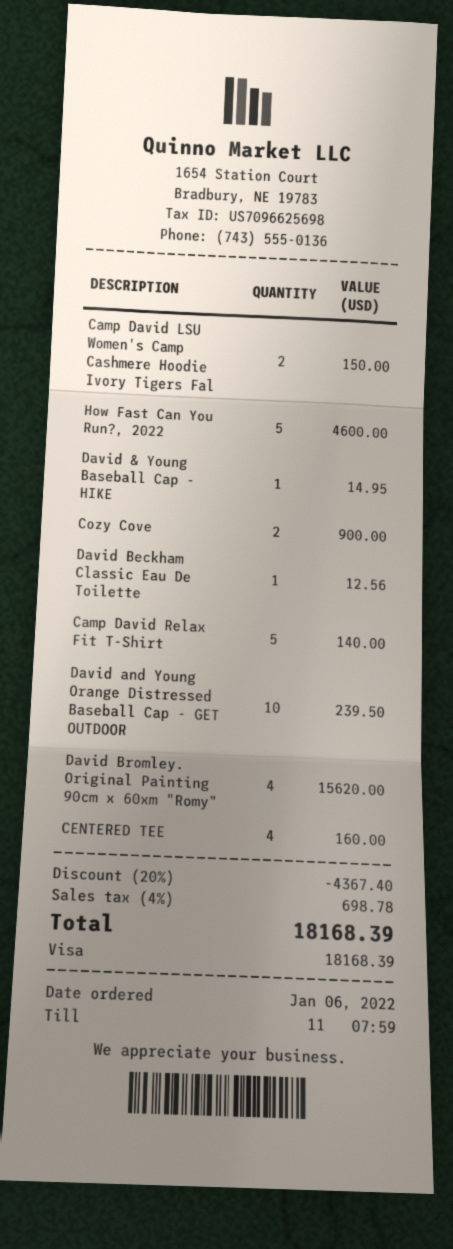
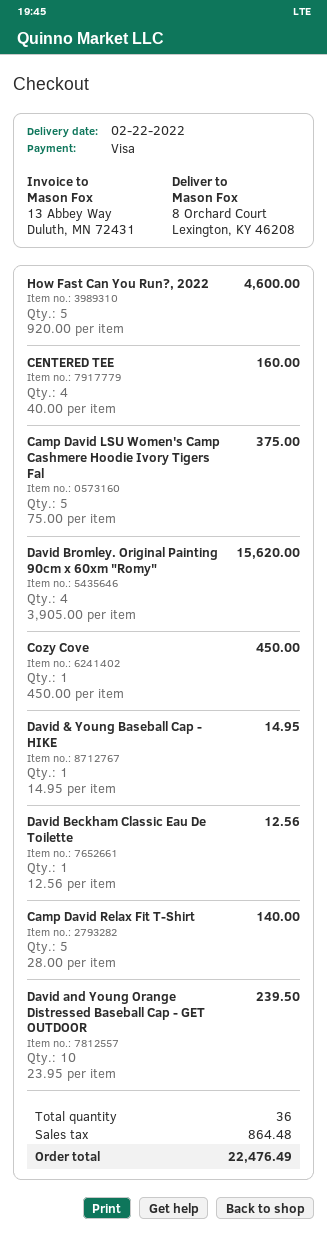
Camp David LSU Women's Camp Cashmere Hoodie Ivory Tigers Fal: 2 for 150.00 -> 5 for 375.00
Cozy Cove: 2 for 900.00 -> 1 for 450.00
discount: 20% = 4367.40 -> none
tax: 698.78 -> 864.48
total: 18168.39 -> 22476.49

